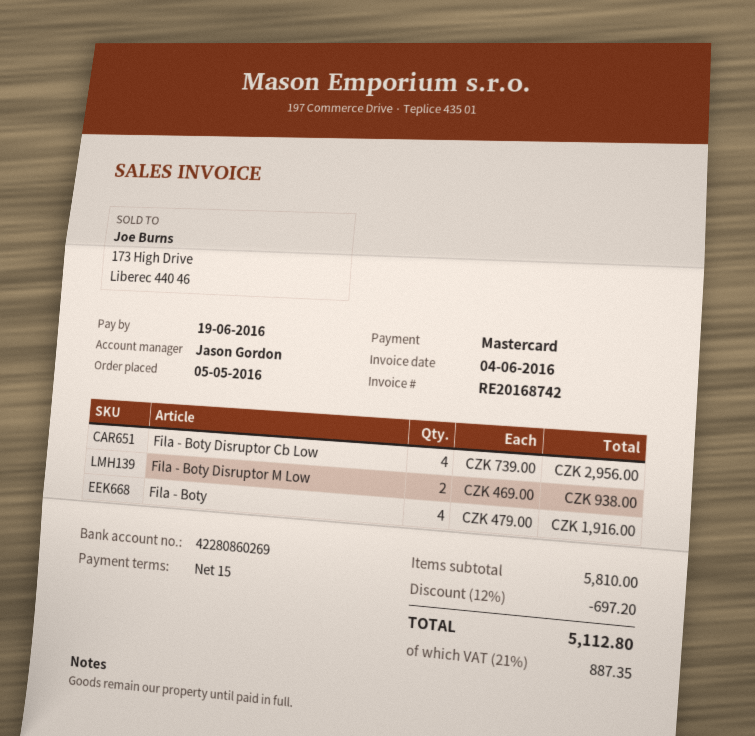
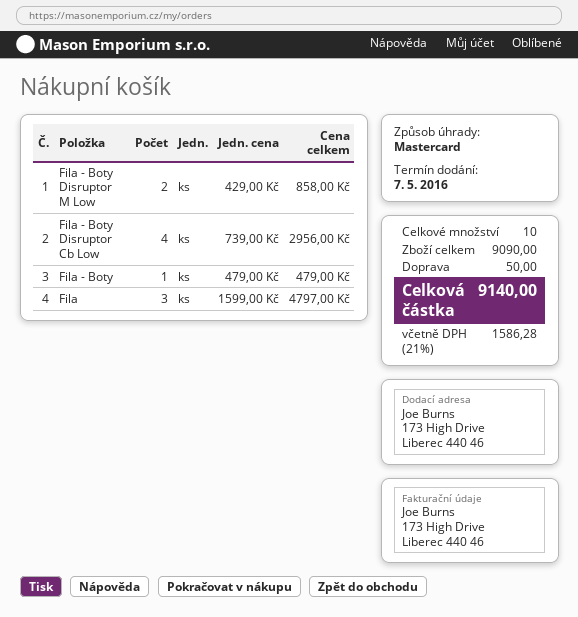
Fila - Boty Disruptor M Low: 2 x 469.00 = 938.00 -> 2 x 429.00 = 858.00
Fila - Boty: 4 x 479.00 = 1916.00 -> 1 x 479.00 = 479.00
Fila: none -> 3 x 1599.00 = 4797.00
subtotal: 5810.00 -> 9090.00
discount: 12% = 697.20 -> none
shipping: none -> 50.00
tax: 21% = 887.35 -> 21% = 1586.28
total: 5112.80 -> 9140.00

